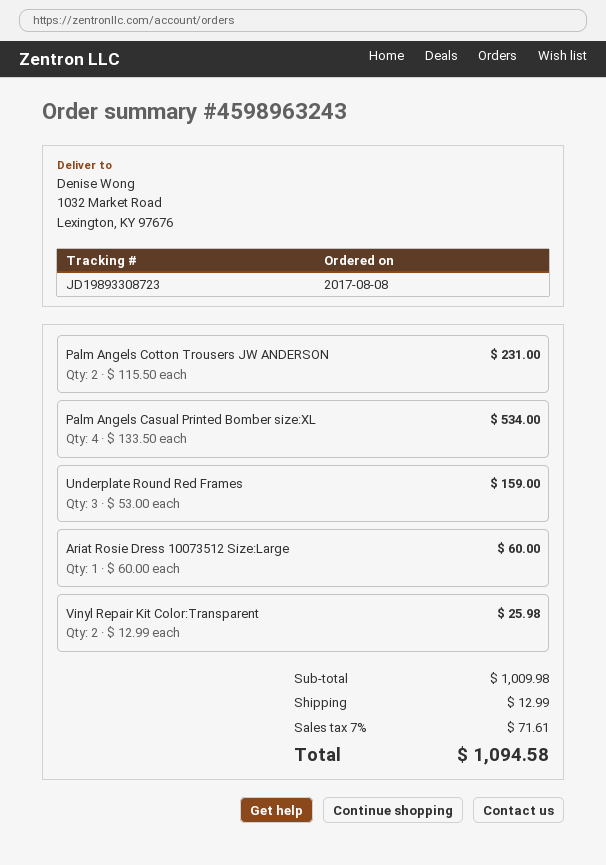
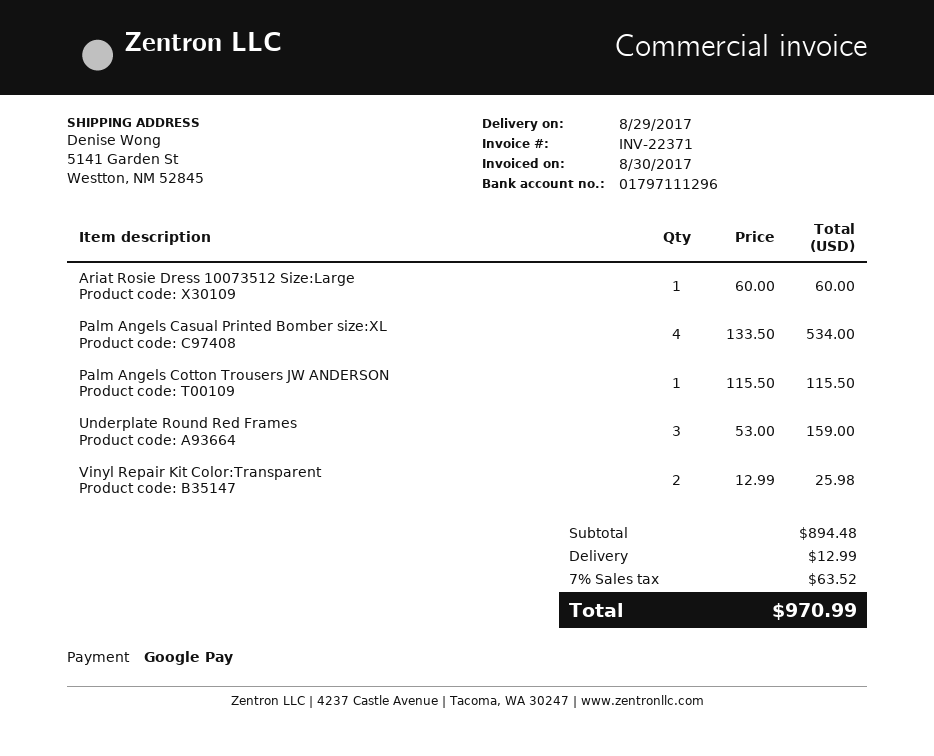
ship to: 1032 Market Road, Lexington, KY 97676 -> 5141 Garden St, Westton, NM 52845
Palm Angels Cotton Trousers JW ANDERSON: 2 x 115.50 = 231.00 -> 1 x 115.50 = 115.50
subtotal: 1009.98 -> 894.48
tax: 7% = 71.61 -> 7% = 63.52
total: 1094.58 -> 970.99

